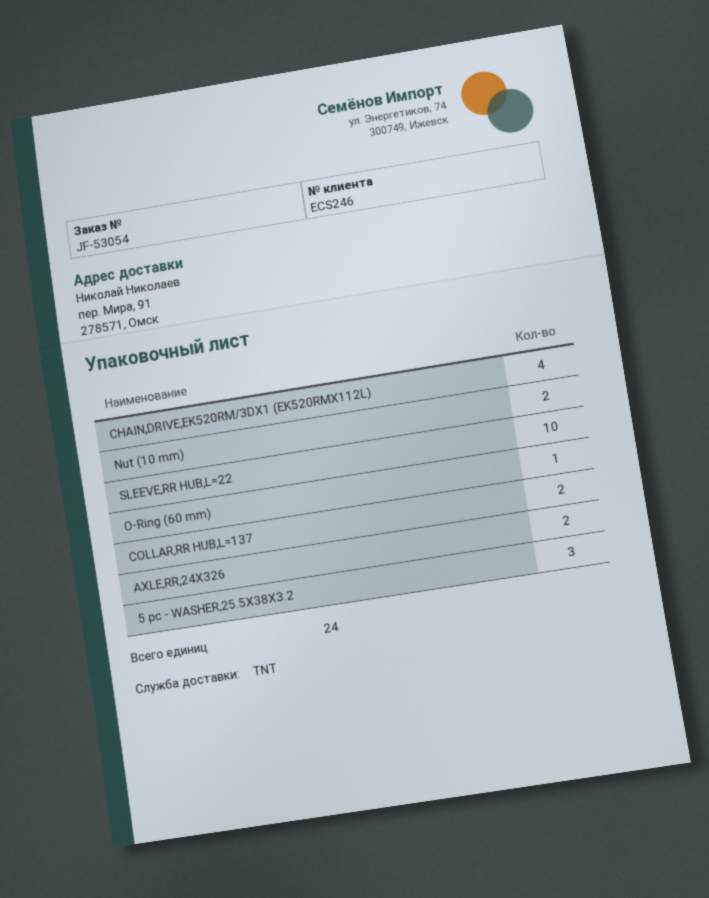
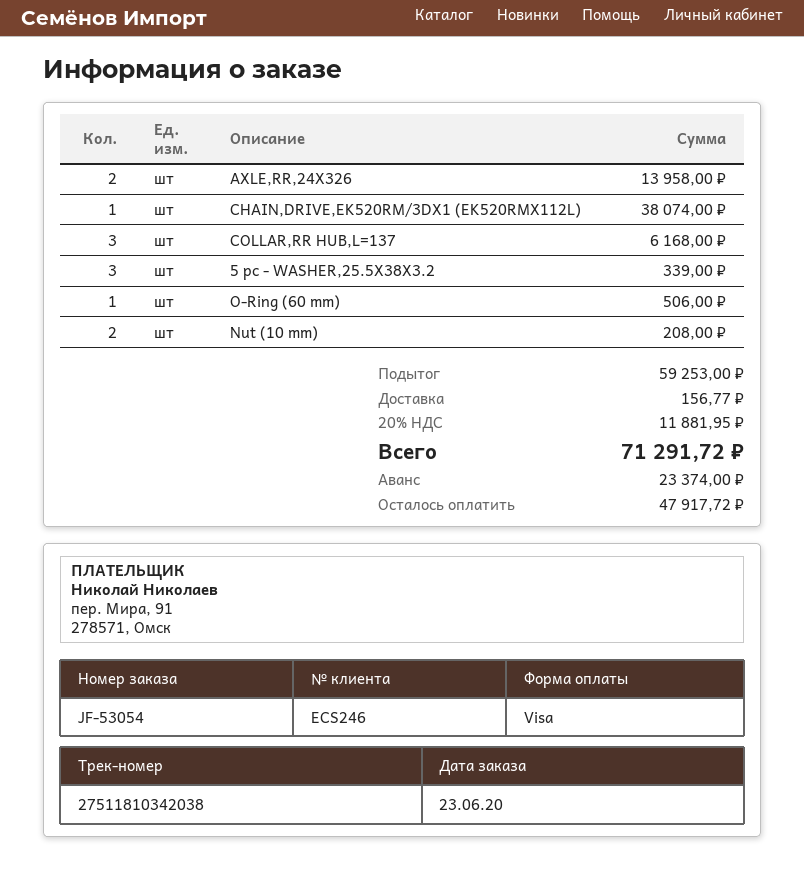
CHAIN,DRIVE,EK520RM/3DX1 (EK520RMX112L): 4 -> 1
SLEEVE,RR HUB,L=22: 10 -> none
COLLAR,RR HUB,L=137: 2 -> 3

